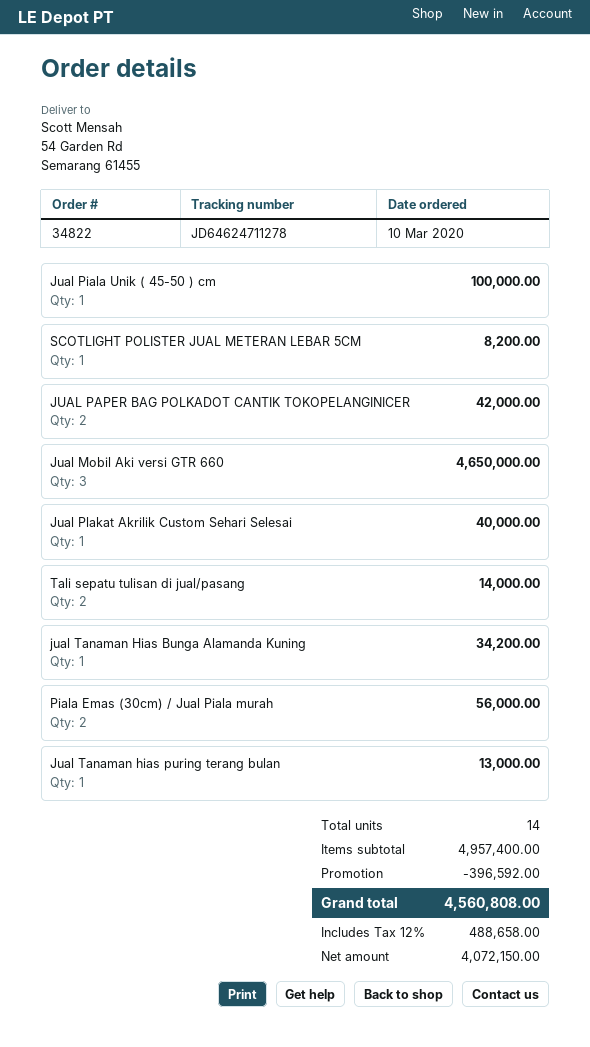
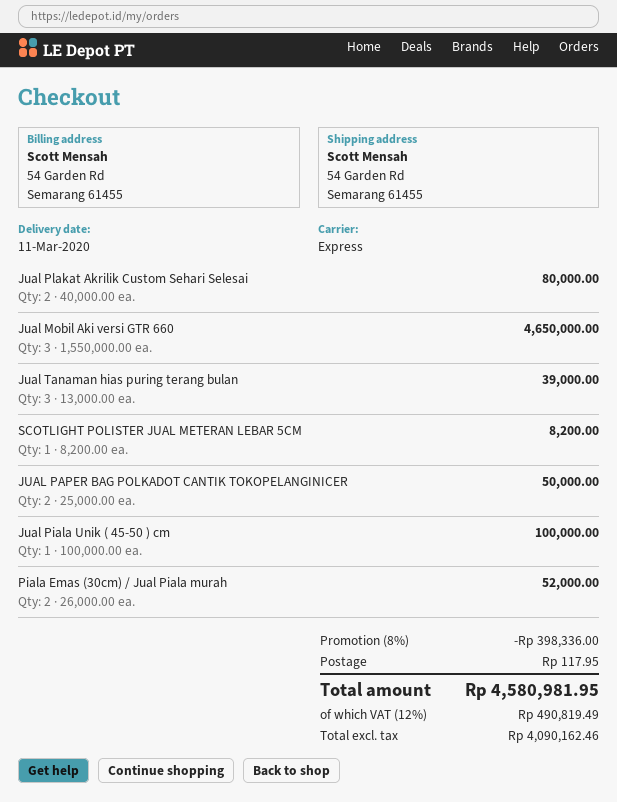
JUAL PAPER BAG POLKADOT CANTIK TOKOPELANGINICER: 2 for 42000.00 -> 2 for 50000.00
Jual Plakat Akrilik Custom Sehari Selesai: 1 for 40000.00 -> 2 for 80000.00
Tali sepatu tulisan di jual/pasang: 2 for 14000.00 -> none
jual Tanaman Hias Bunga Alamanda Kuning: 1 for 34200.00 -> none
Piala Emas (30cm) / Jual Piala murah: 2 for 56000.00 -> 2 for 52000.00
Jual Tanaman hias puring terang bulan: 1 for 13000.00 -> 3 for 39000.00
discount: 396592.00 -> 398336.00
shipping: none -> 117.95
net: 4072150.00 -> 4090162.46
tax: 12% = 488658.00 -> 12% = 490819.49
total: 4560808.00 -> 4580981.95

